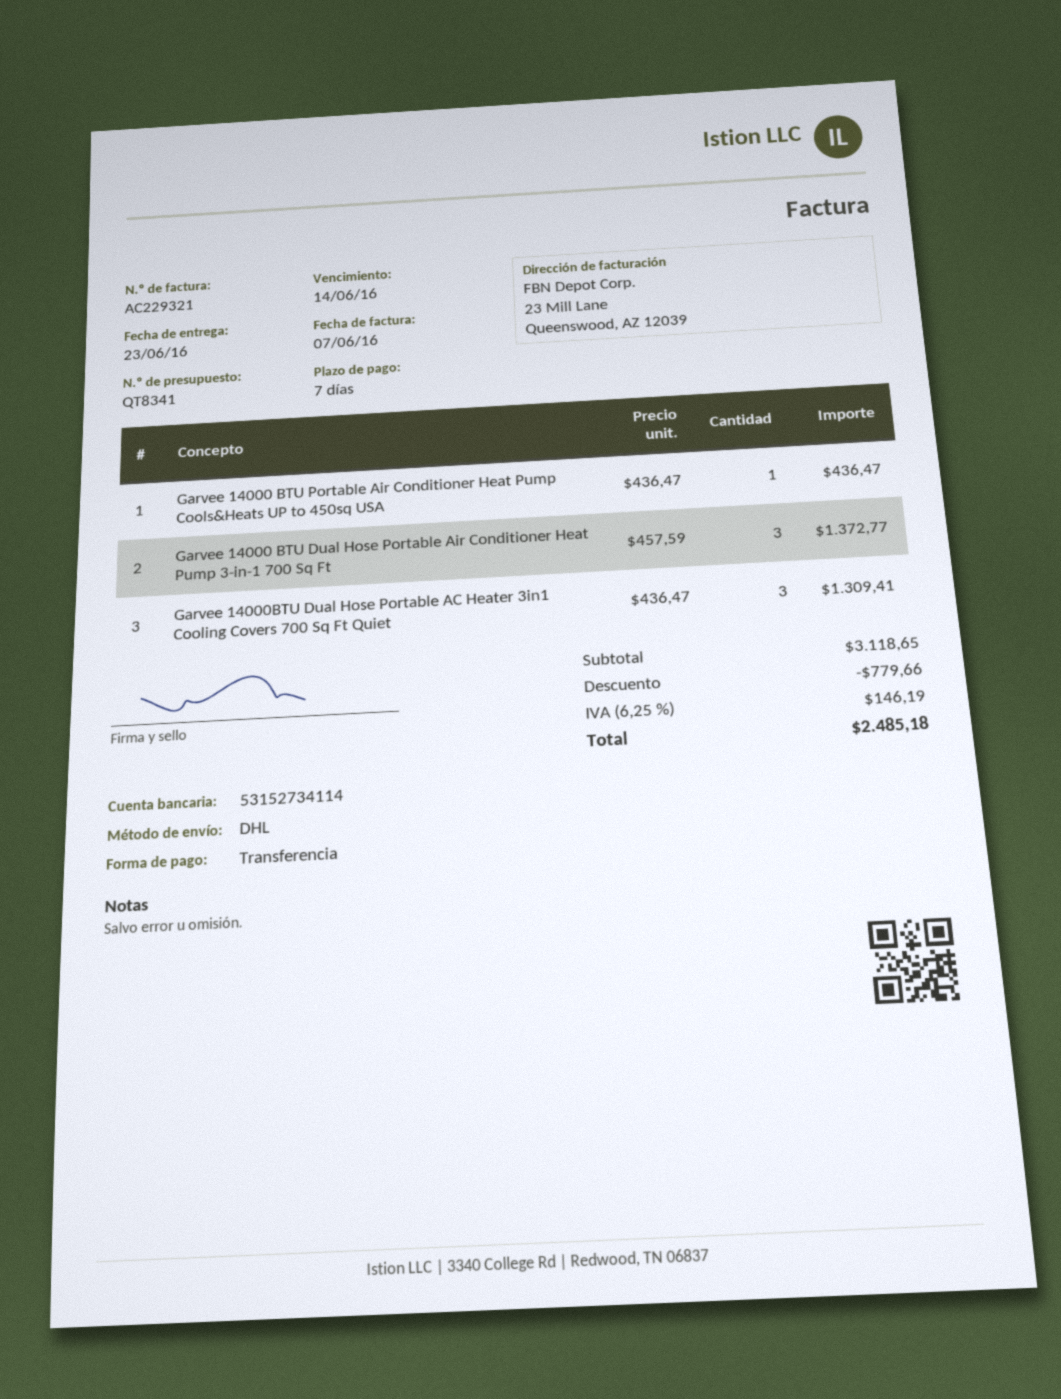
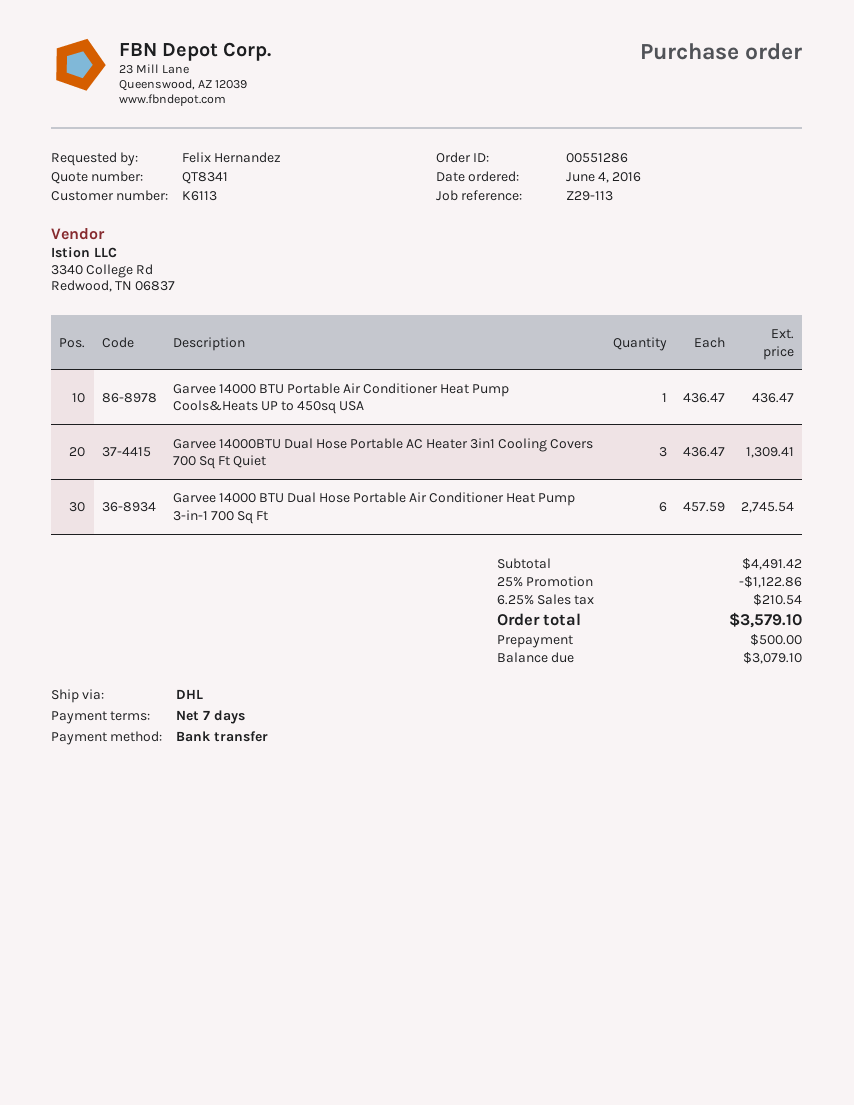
Garvee 14000 BTU Dual Hose Portable Air Conditioner Heat Pump 3-in-1 700 Sq Ft: 3 x 457.59 = 1372.77 -> 6 x 457.59 = 2745.54
subtotal: 3118.65 -> 4491.42
discount: 779.66 -> 1122.86
tax: 6.25% = 146.19 -> 6.25% = 210.54
total: 2485.18 -> 3579.10

